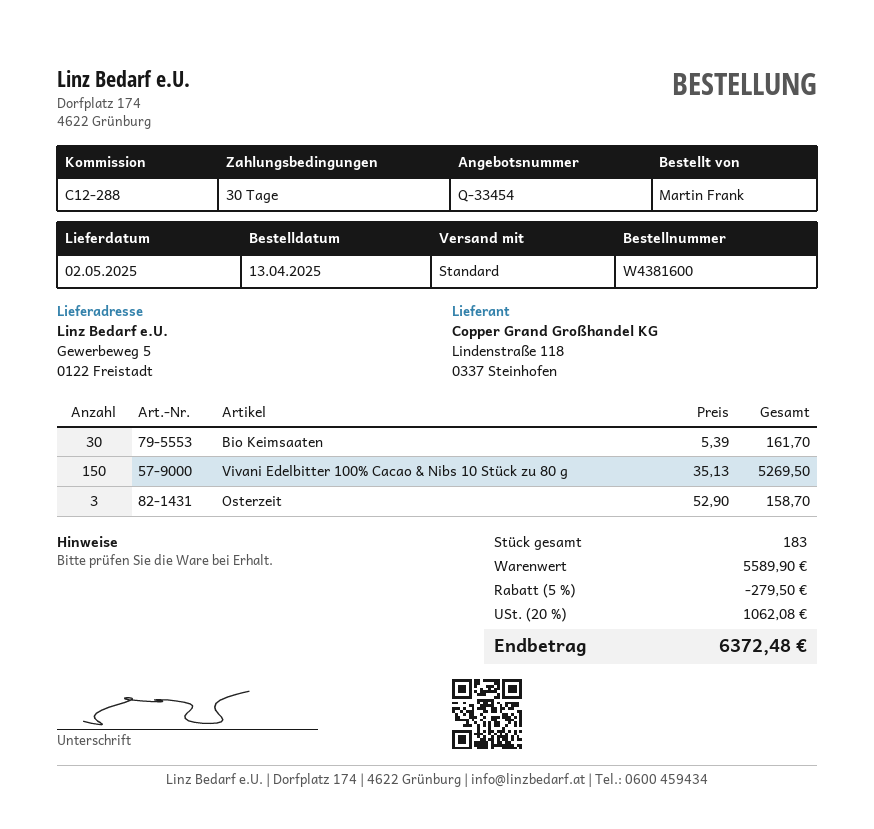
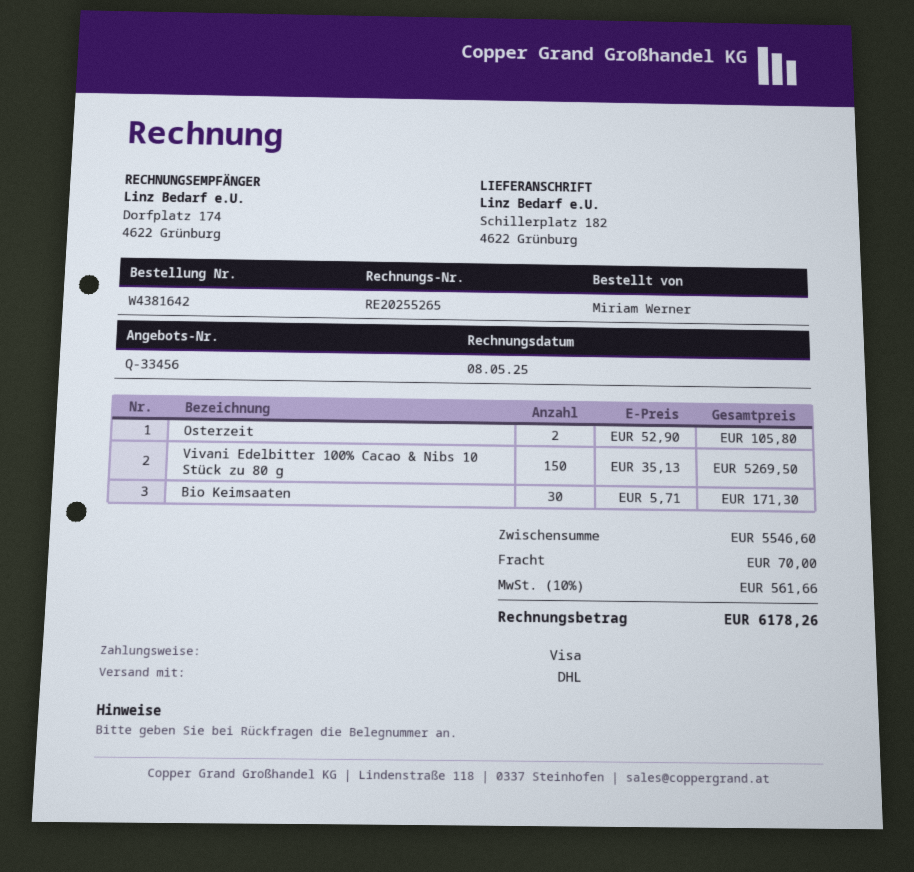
quote number: Q-33454 -> Q-33456
order number: W4381600 -> W4381642
ordered by: Martin Frank -> Miriam Werner
shipping method: standard -> DHL
ship to: Gewerbeweg 5, 0122 Freistadt -> Schillerplatz 182, 4622 Grünburg
Bio Keimsaaten: 30 x 5.39 = 161.70 -> 30 x 5.71 = 171.30
Osterzeit: 3 x 52.90 = 158.70 -> 2 x 52.90 = 105.80
subtotal: 5589.90 -> 5546.60
discount: 5% = 279.50 -> none
shipping: none -> 70.00
tax: 20% = 1062.08 -> 10% = 561.66
total: 6372.48 -> 6178.26

